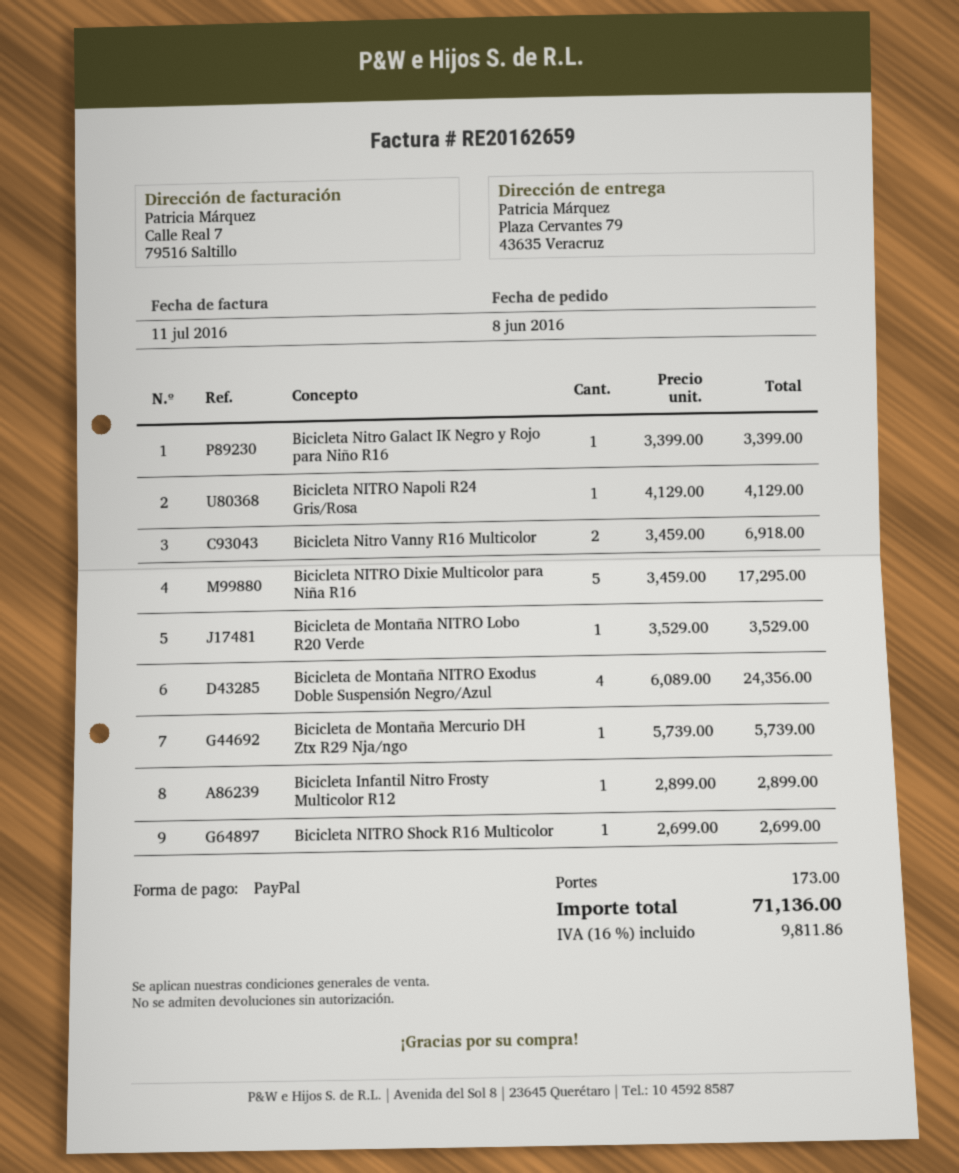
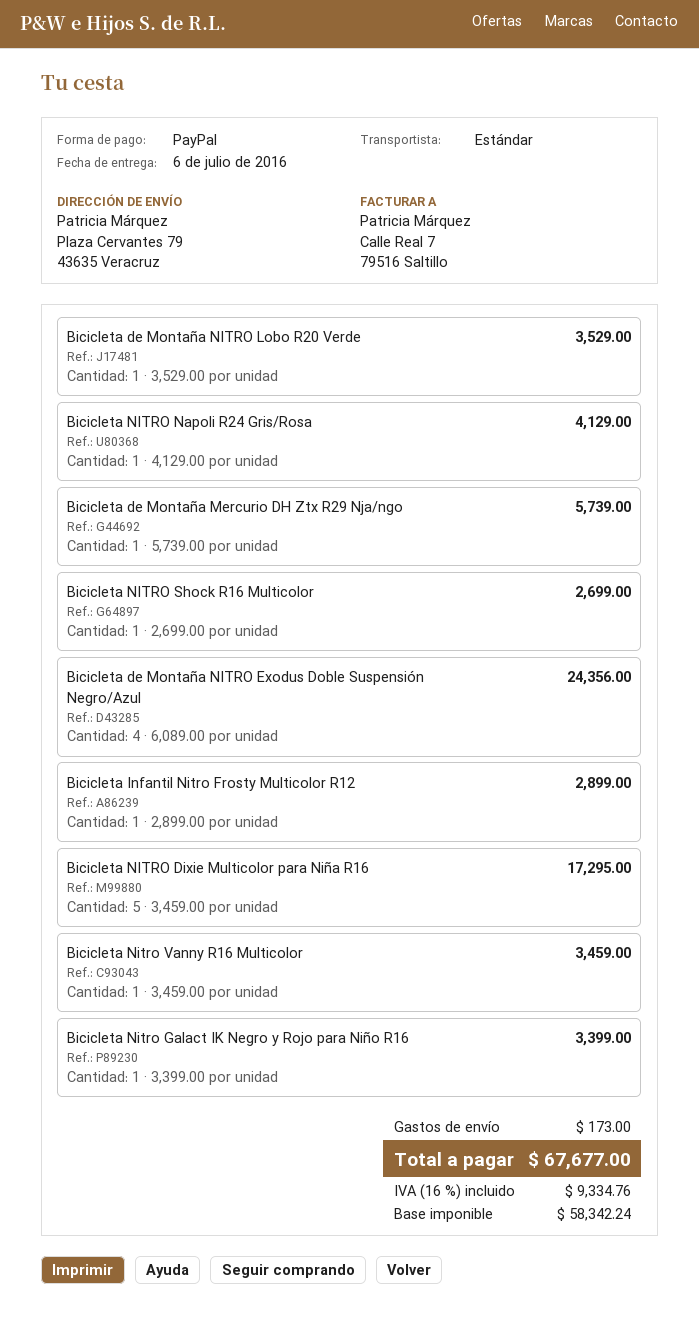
Bicicleta Nitro Vanny R16 Multicolor: 2 x 3459.00 = 6918.00 -> 1 x 3459.00 = 3459.00
tax: 16% = 9811.86 -> 16% = 9334.76
total: 71136.00 -> 67677.00

